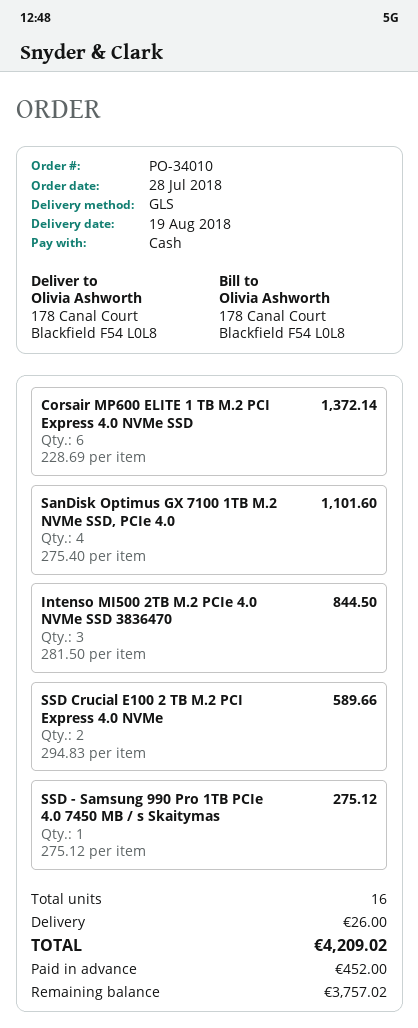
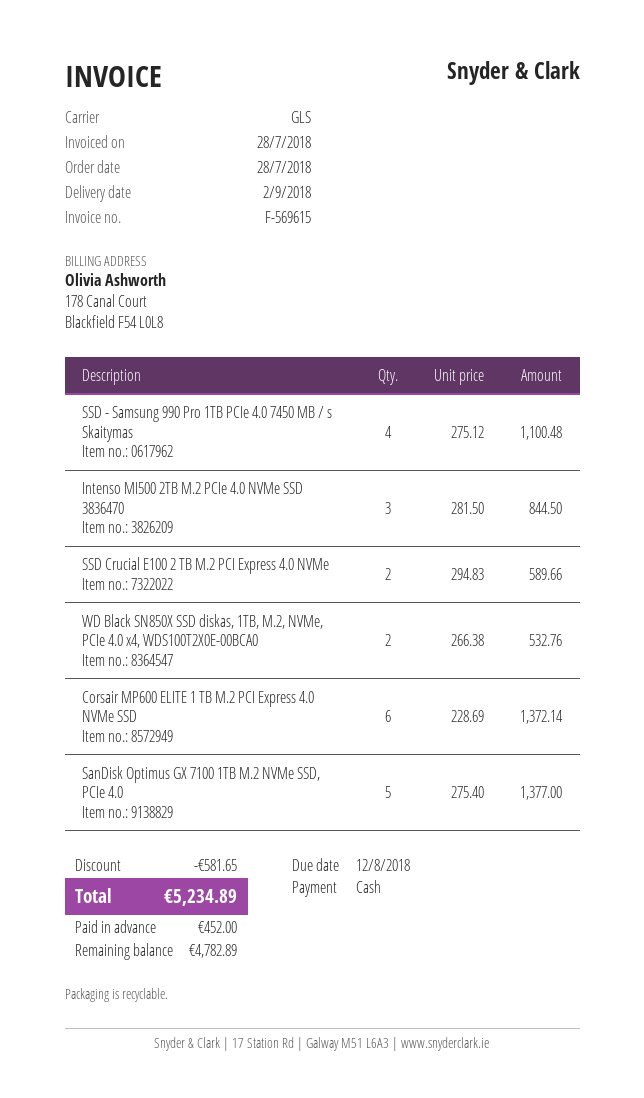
delivery date: 2018-08-19 -> 2018-09-02
SanDisk Optimus GX 7100 1TB M.2 NVMe SSD, PCIe 4.0: 4 x 275.40 = 1101.60 -> 5 x 275.40 = 1377.00
SSD - Samsung 990 Pro 1TB PCIe 4.0 7450 MB / s Skaitymas: 1 x 275.12 = 275.12 -> 4 x 275.12 = 1100.48
WD Black SN850X SSD diskas, 1TB, M.2, NVMe, PCIe 4.0 x4, WDS100T2X0E-00BCA0: none -> 2 x 266.38 = 532.76
discount: none -> 581.65
shipping: 26.00 -> none
total: 4209.02 -> 5234.89
balance: 3757.02 -> 4782.89

